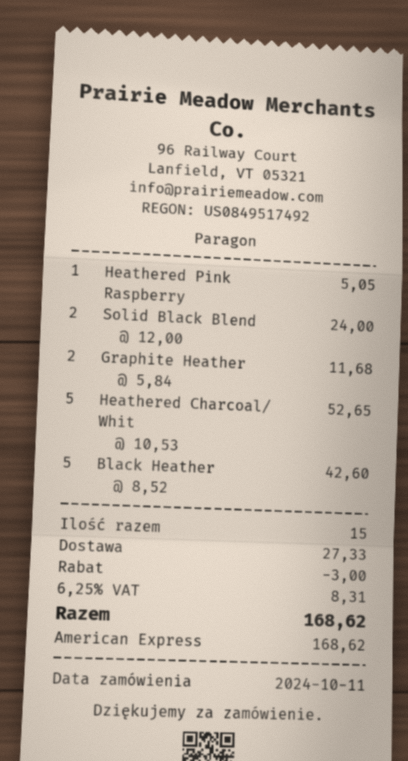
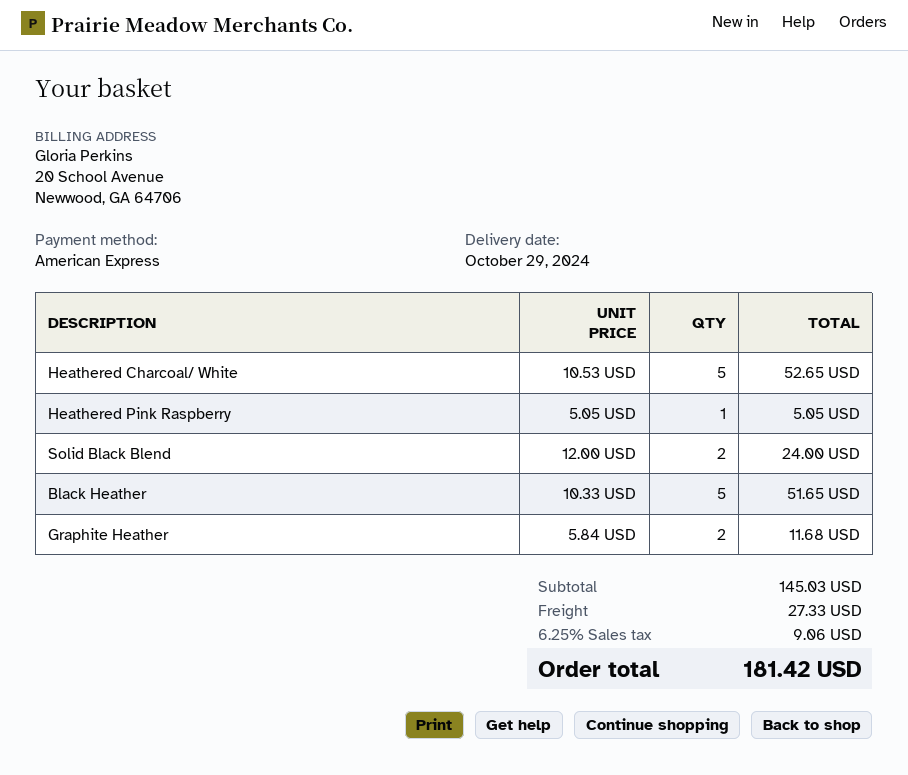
Black Heather: 5 x 8.52 = 42.60 -> 5 x 10.33 = 51.65
discount: 3.00 -> none
tax: 6.25% = 8.31 -> 6.25% = 9.06
total: 168.62 -> 181.42

